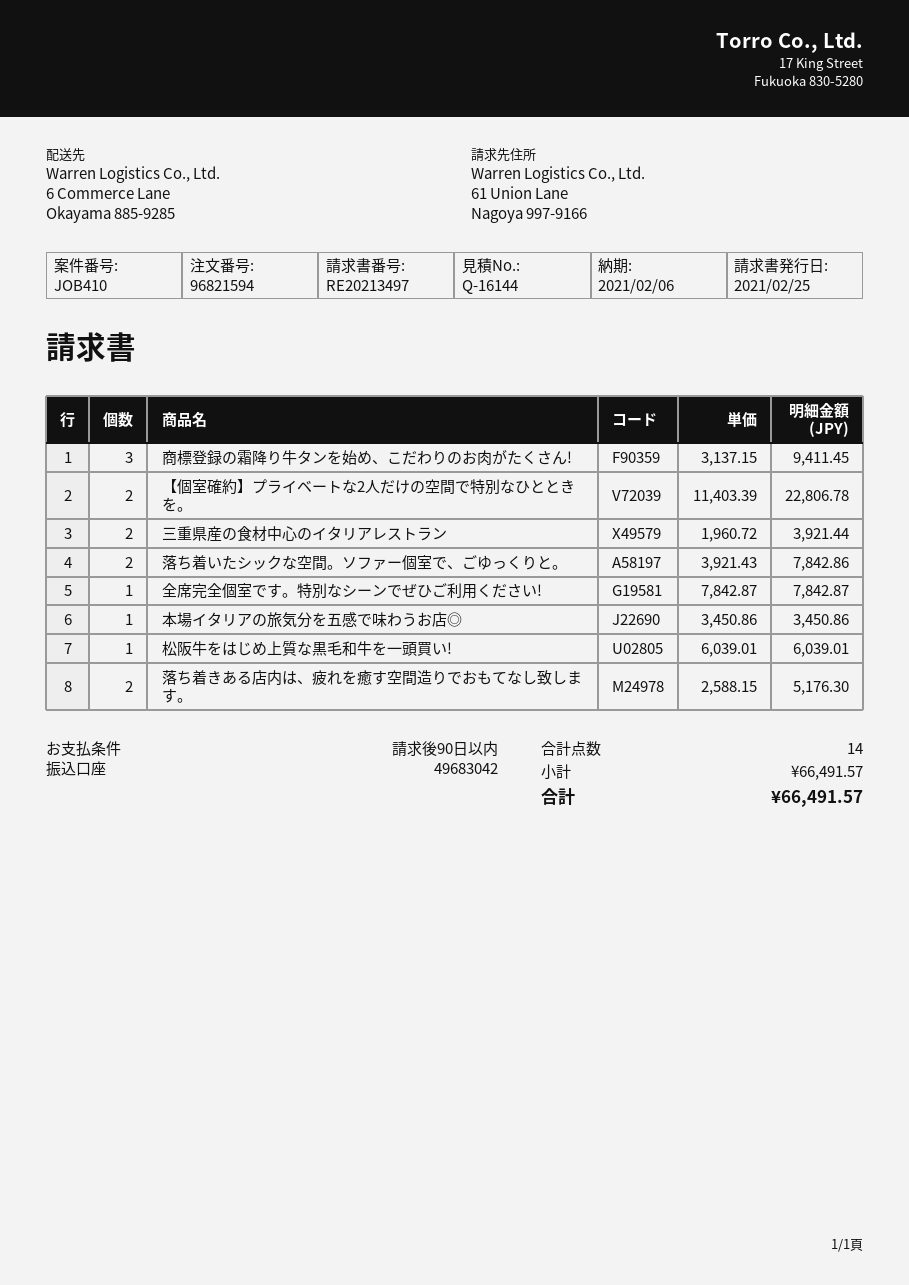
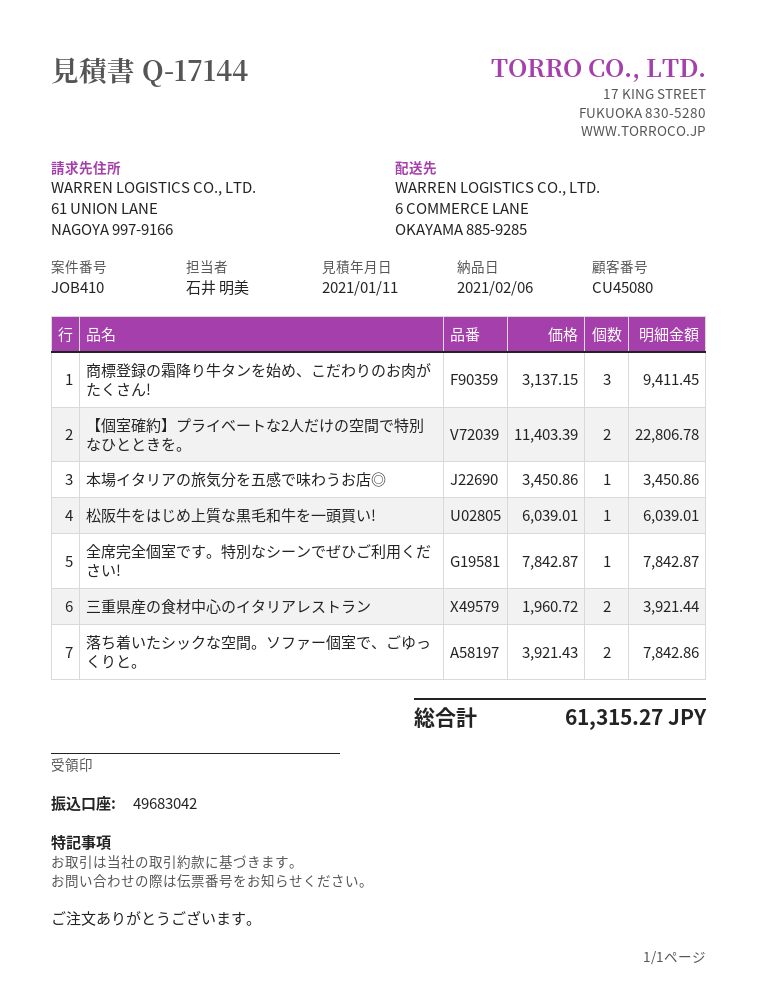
quote number: Q-16144 -> Q-17144
落ち着きある店内は、疲れを癒す空間造りでおもてなし致します。: 2 x 2588.15 = 5176.30 -> none
total: 66491.57 -> 61315.27

